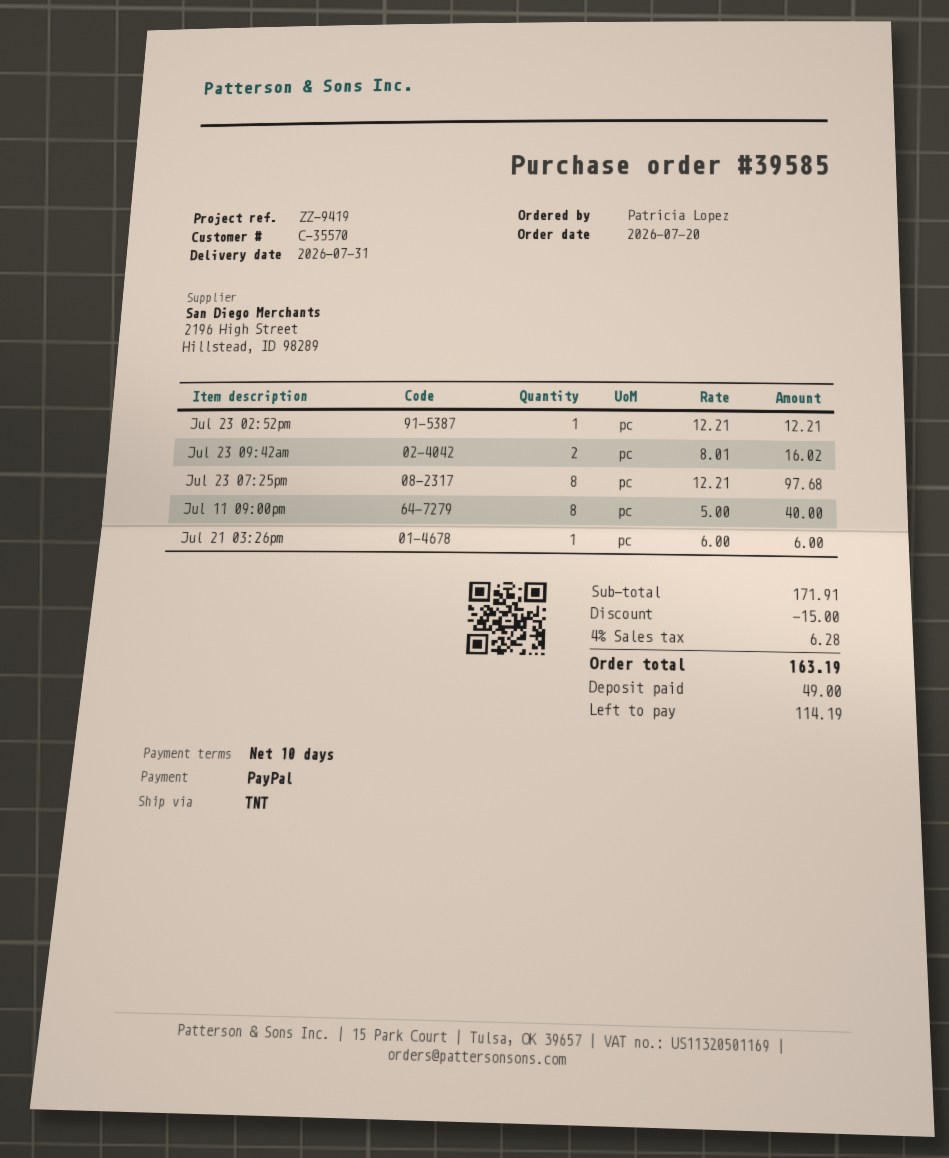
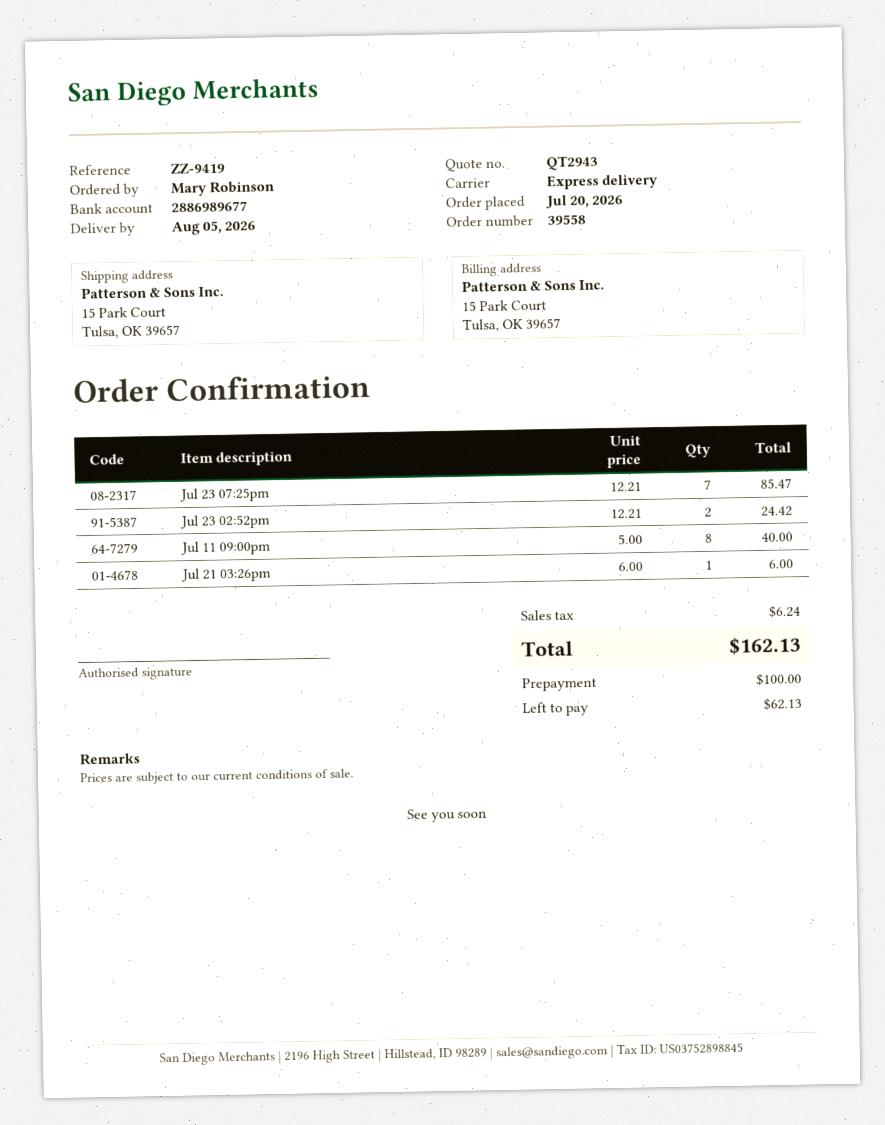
order number: 39585 -> 39558
delivery date: 2026-07-31 -> 2026-08-05
ordered by: Patricia Lopez -> Mary Robinson
shipping method: TNT -> express
Jul 23 02:52pm: 1 x 12.21 = 12.21 -> 2 x 12.21 = 24.42
Jul 23 09:42am: 2 x 8.01 = 16.02 -> none
Jul 23 07:25pm: 8 x 12.21 = 97.68 -> 7 x 12.21 = 85.47
discount: 15.00 -> none
tax: 6.28 -> 6.24
total: 163.19 -> 162.13
deposit: 49.00 -> 100.00
balance: 114.19 -> 62.13

